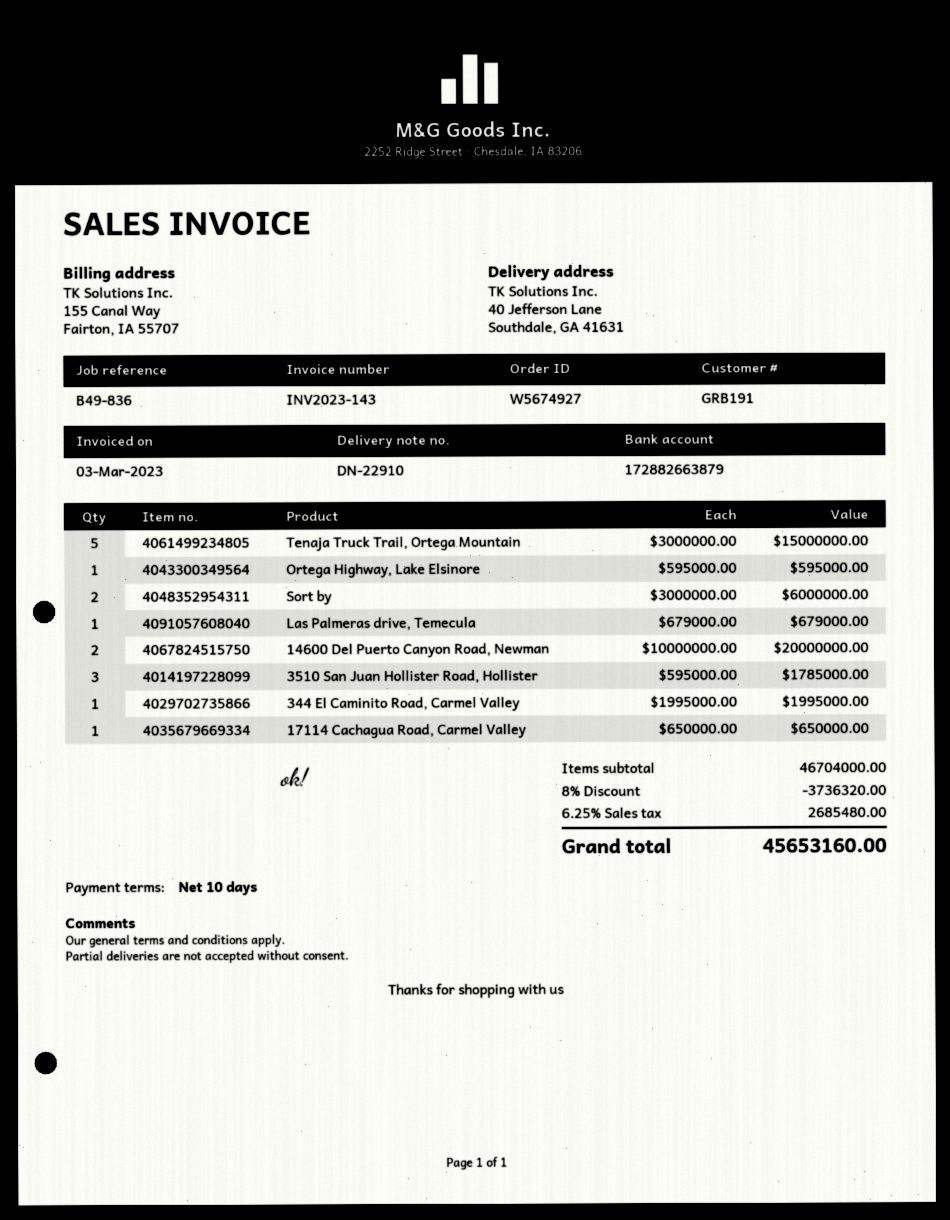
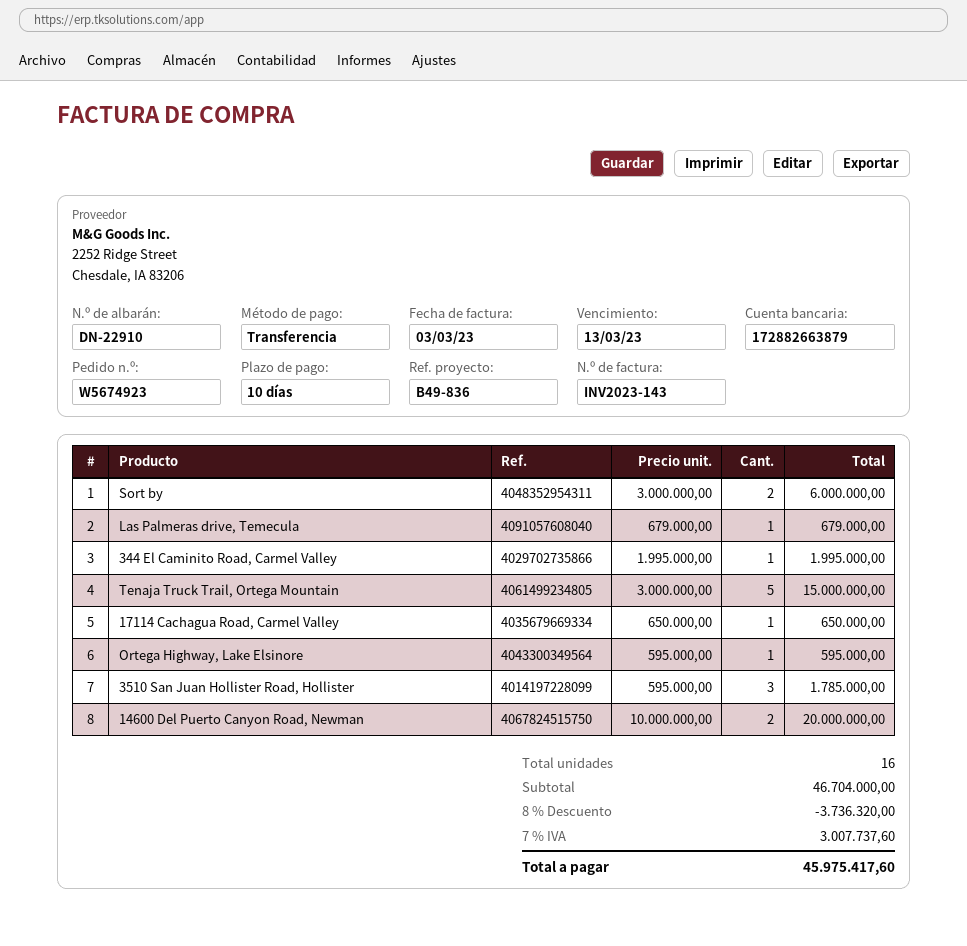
order number: W5674927 -> W5674923
tax: 6.25% = 2685480.00 -> 7% = 3007737.60
total: 45653160.00 -> 45975417.60

